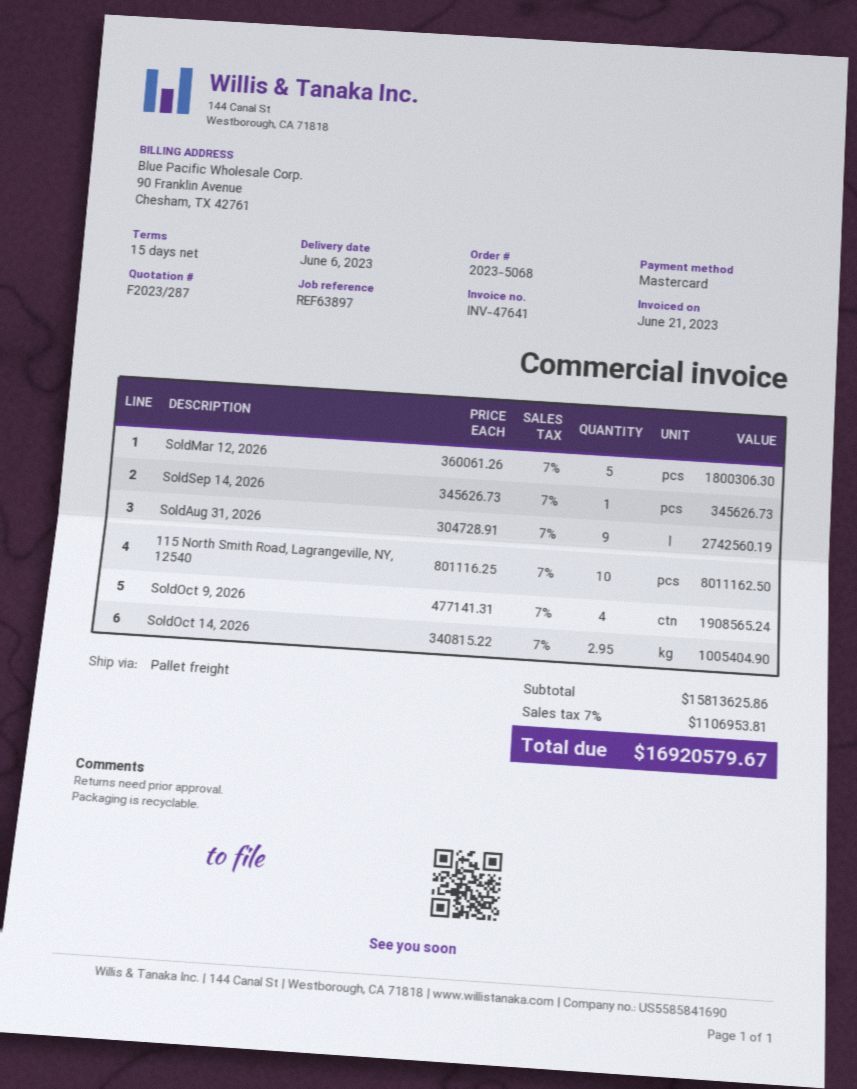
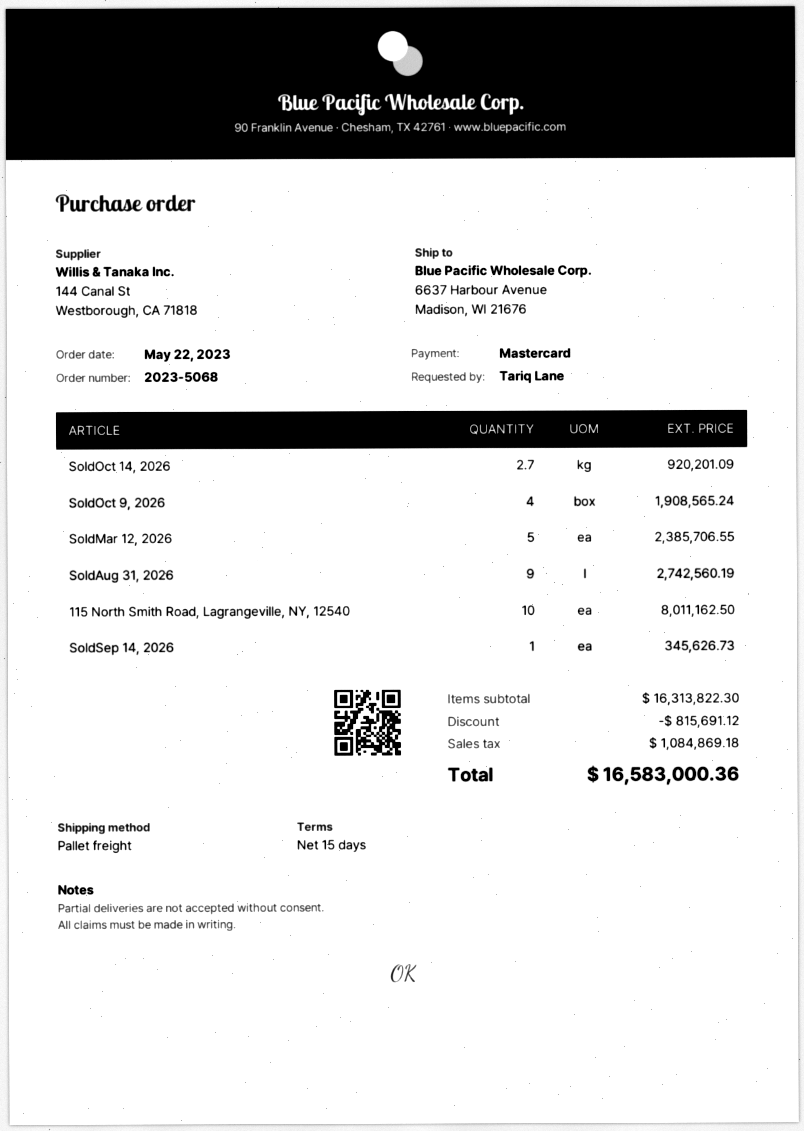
SoldMar 12, 2026: 5 for 1800306.30 -> 5 for 2385706.55
SoldOct 14, 2026: 2.95 for 1005404.90 -> 2.7 for 920201.09
subtotal: 15813625.86 -> 16313822.30
discount: none -> 815691.12
tax: 1106953.81 -> 1084869.18
total: 16920579.67 -> 16583000.36

